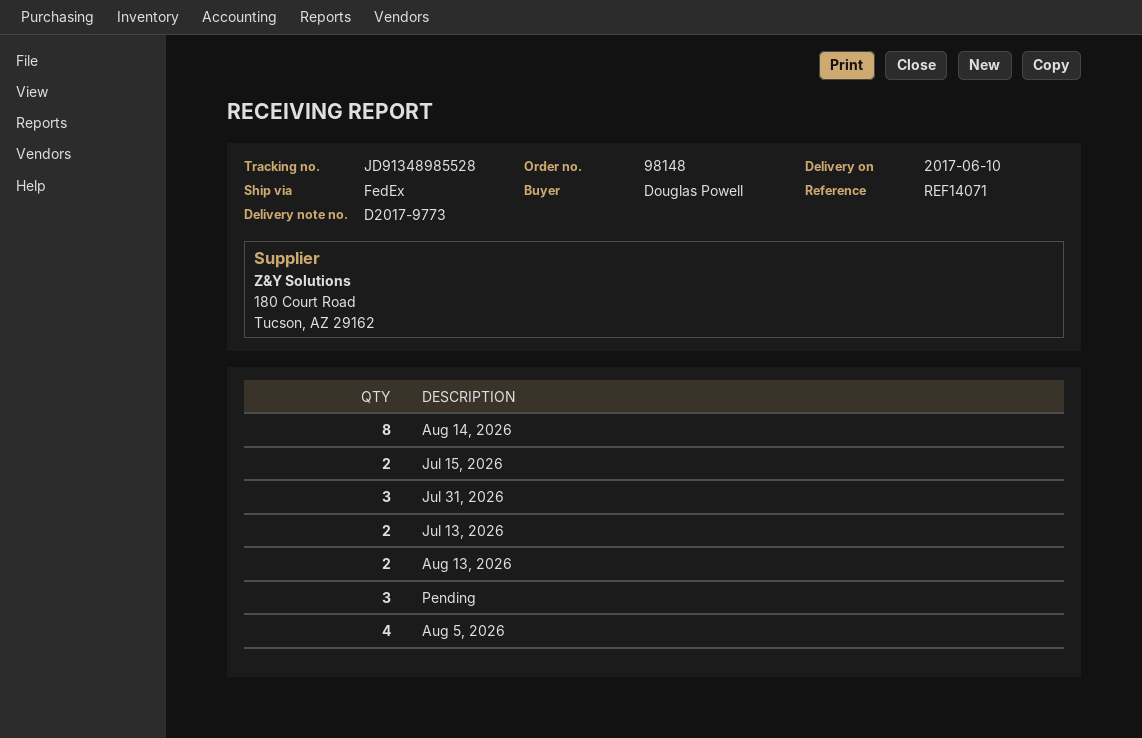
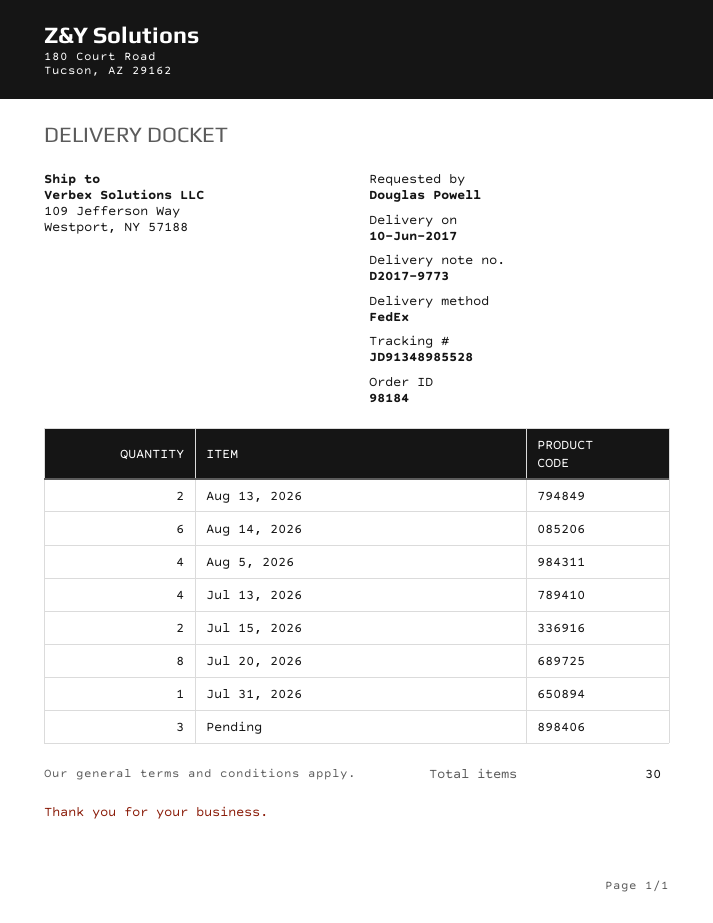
order number: 98148 -> 98184
Aug 14, 2026: 8 -> 6
Jul 31, 2026: 3 -> 1
Jul 13, 2026: 2 -> 4
Jul 20, 2026: none -> 8

